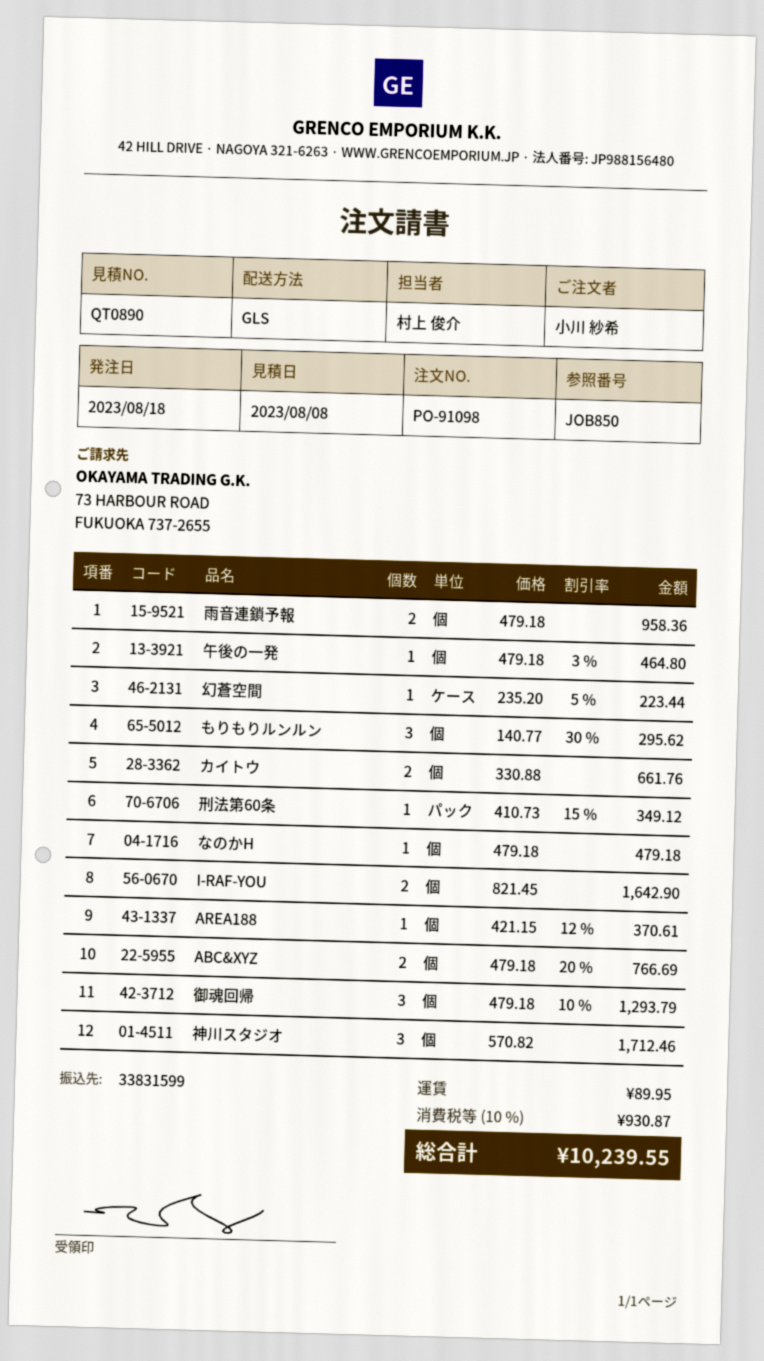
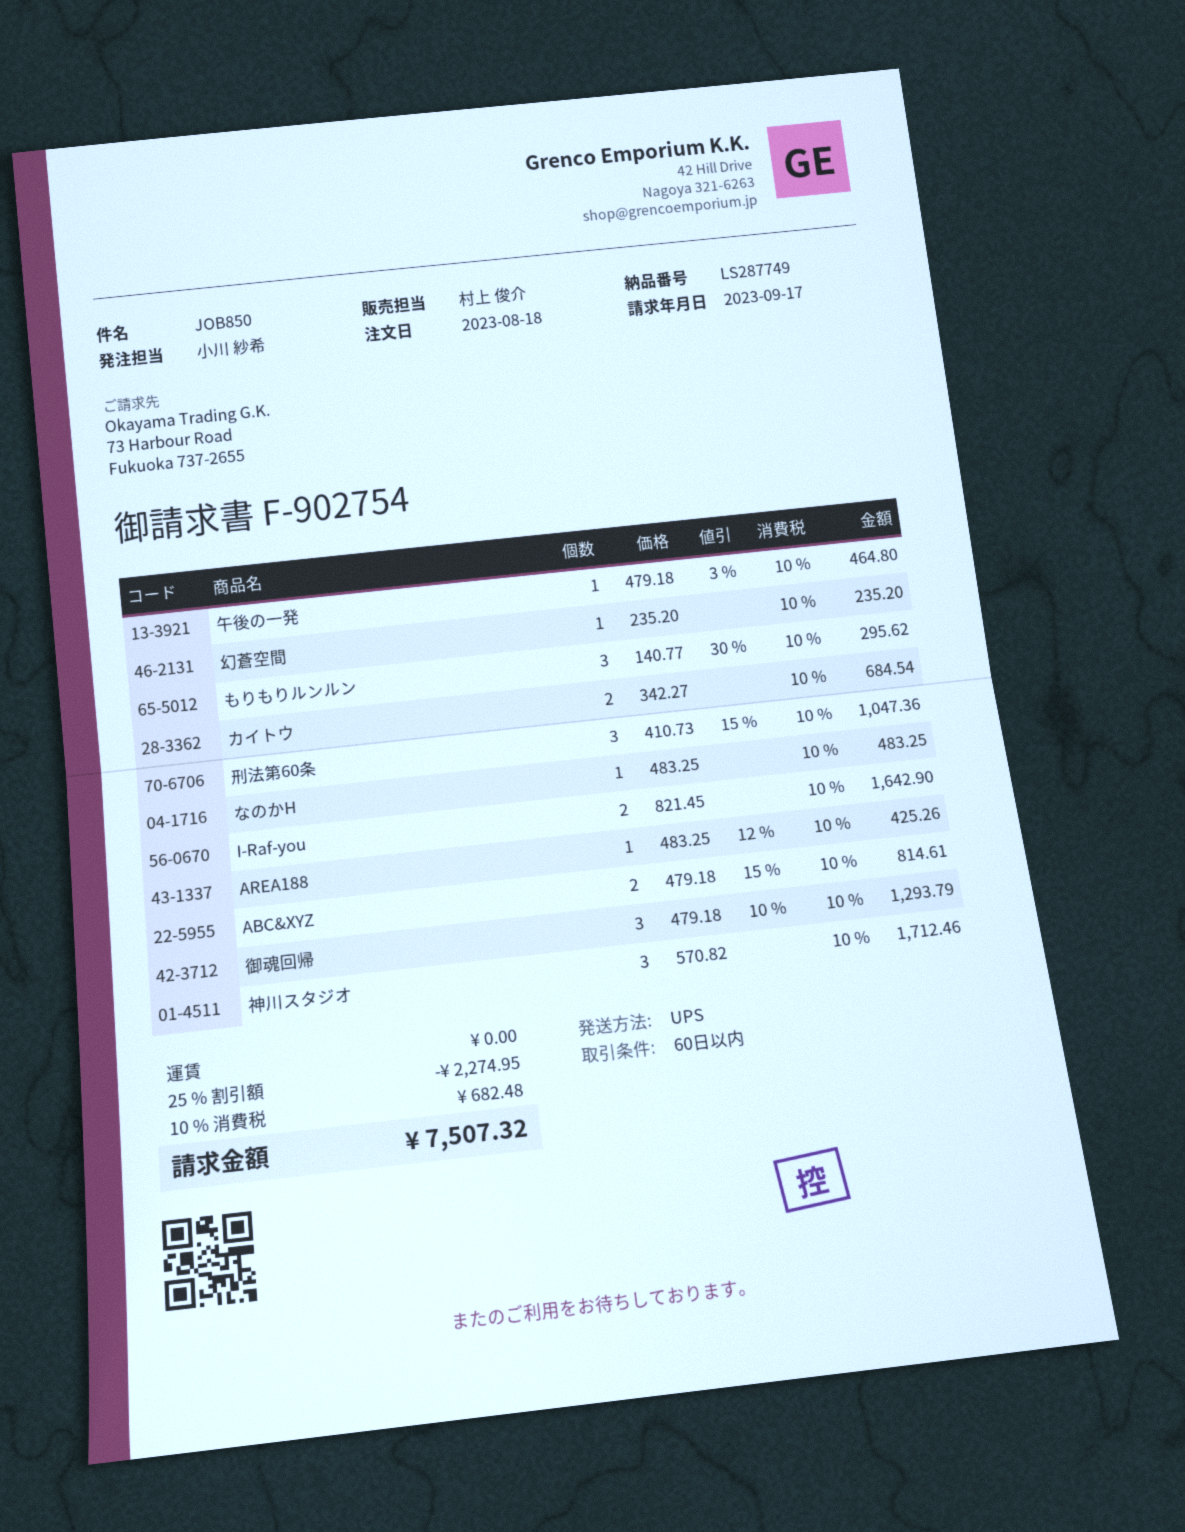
shipping method: GLS -> UPS
雨音連鎖予報: 2 x 479.18 = 958.36 -> none
幻蒼空間: 1 x 235.20 - 5% = 223.44 -> 1 x 235.20 = 235.20
カイトウ: 2 x 330.88 = 661.76 -> 2 x 342.27 = 684.54
刑法第60条: 1 x 410.73 - 15% = 349.12 -> 3 x 410.73 - 15% = 1047.36
なのかH: 1 x 479.18 = 479.18 -> 1 x 483.25 = 483.25
AREA188: 1 x 421.15 - 12% = 370.61 -> 1 x 483.25 - 12% = 425.26
ABC&XYZ: 2 x 479.18 - 20% = 766.69 -> 2 x 479.18 - 15% = 814.61
discount: none -> 25% = 2274.95
shipping: 89.95 -> 0.00
tax: 10% = 930.87 -> 10% = 682.48
total: 10239.55 -> 7507.32

